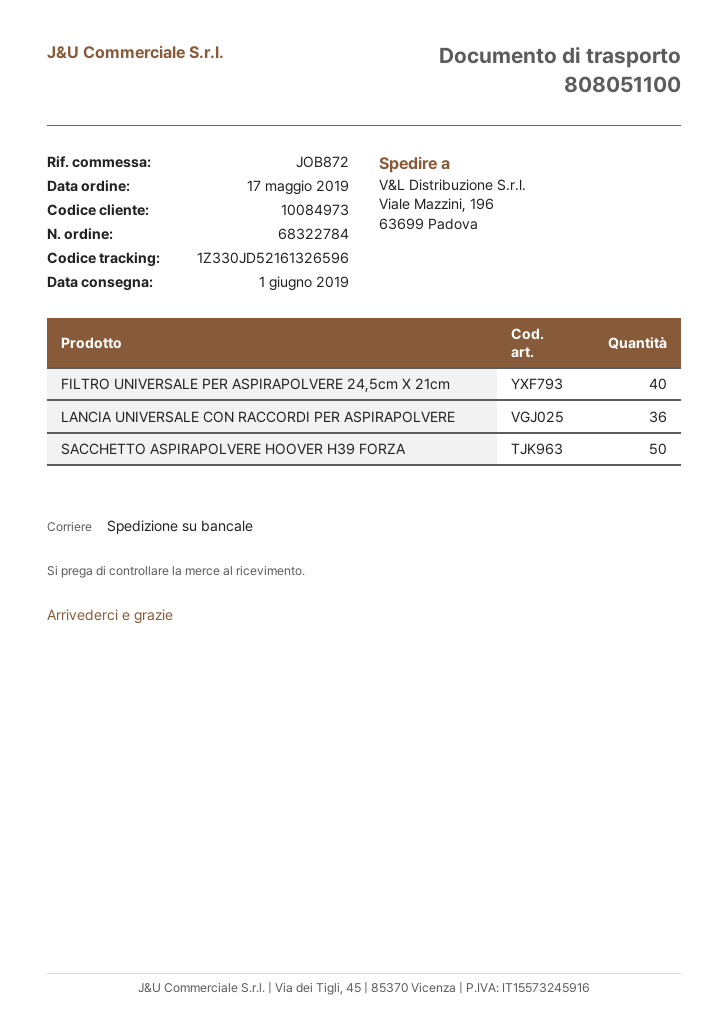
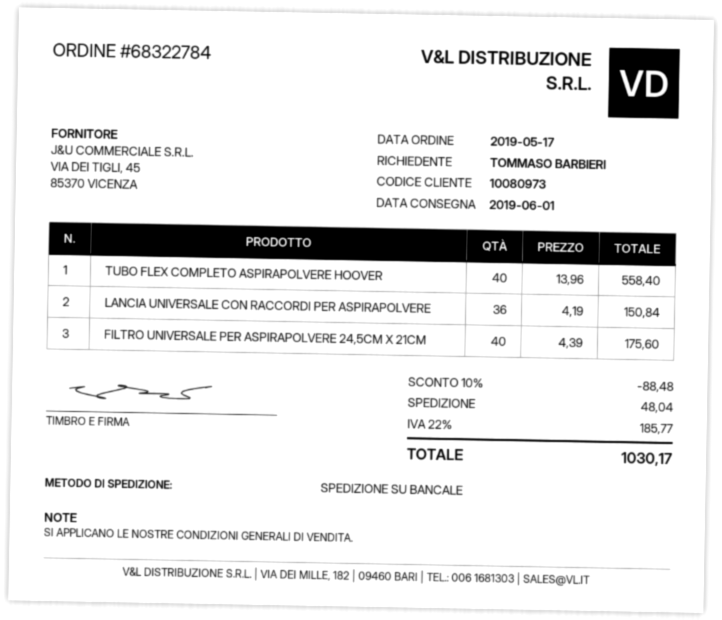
customer number: 10084973 -> 10080973
SACCHETTO ASPIRAPOLVERE HOOVER H39 FORZA: 50 -> none
TUBO FLEX COMPLETO ASPIRAPOLVERE HOOVER: none -> 40

